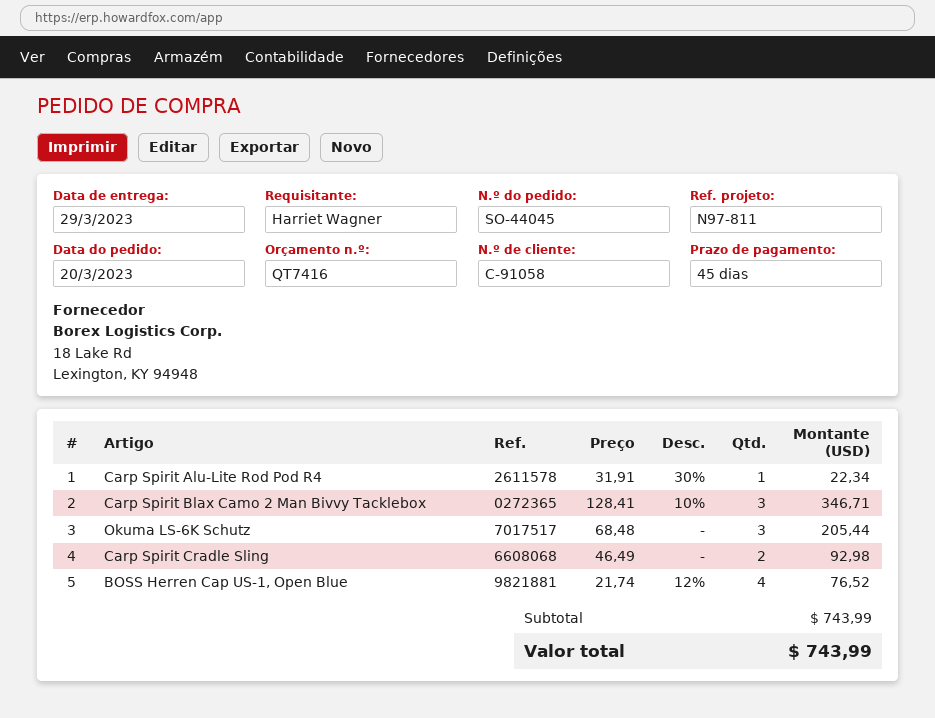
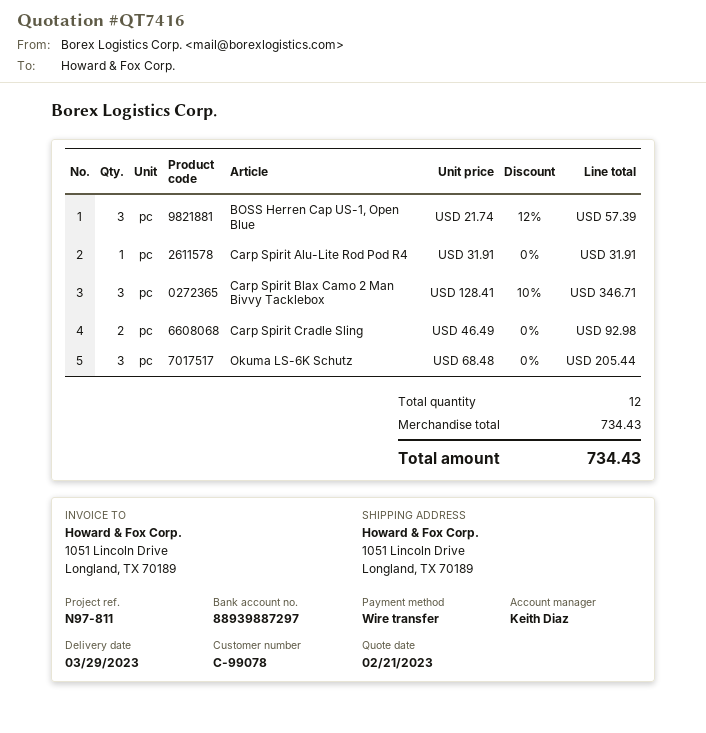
customer number: C-91058 -> C-99078
Carp Spirit Alu-Lite Rod Pod R4: 1 x 31.91 - 30% = 22.34 -> 1 x 31.91 = 31.91
BOSS Herren Cap US-1, Open Blue: 4 x 21.74 - 12% = 76.52 -> 3 x 21.74 - 12% = 57.39
subtotal: 743.99 -> 734.43
total: 743.99 -> 734.43

